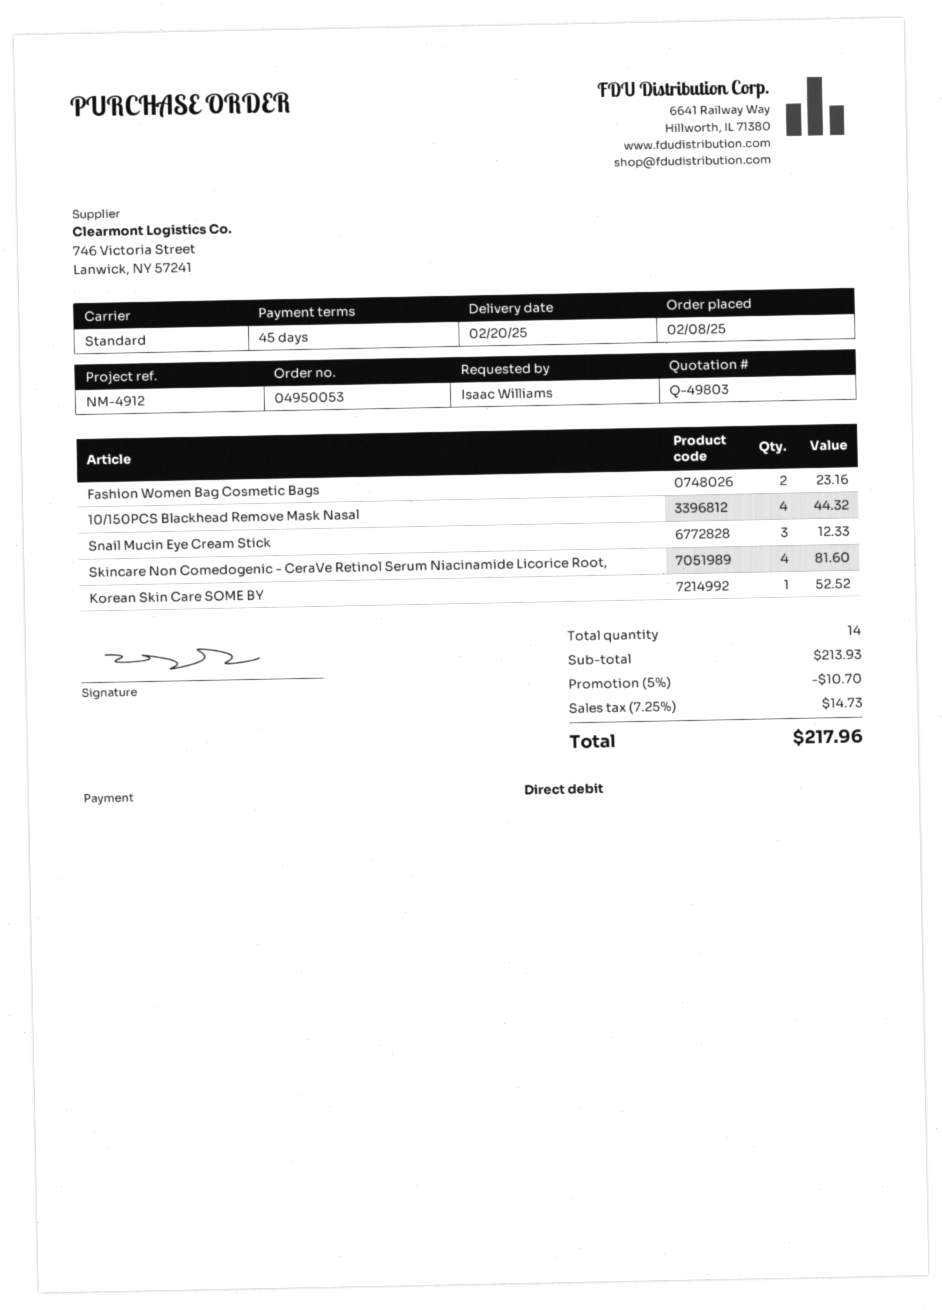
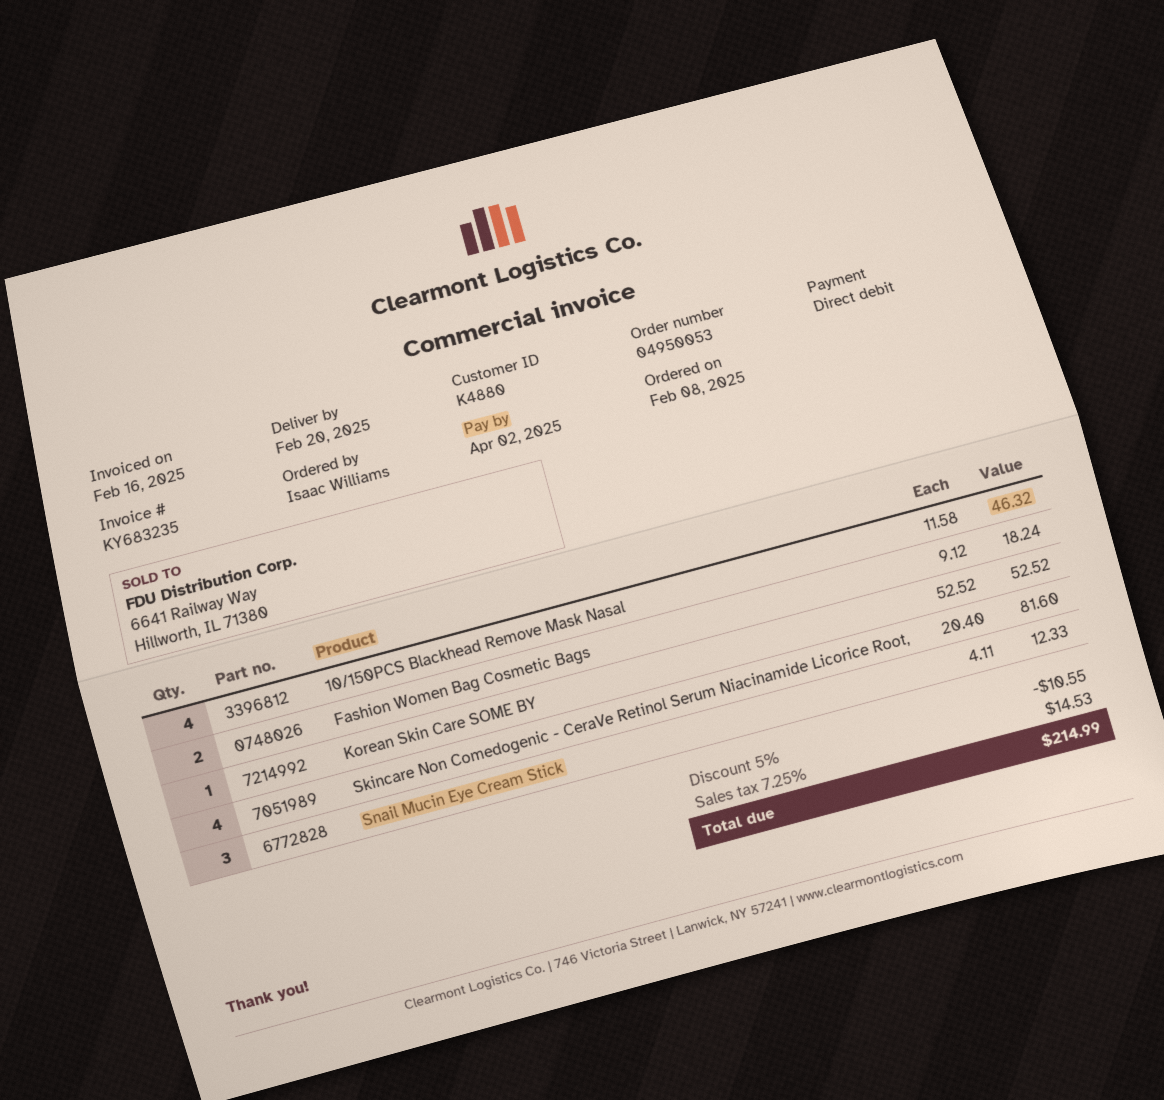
Fashion Women Bag Cosmetic Bags: 2 for 23.16 -> 2 for 18.24
10/150PCS Blackhead Remove Mask Nasal: 4 for 44.32 -> 4 for 46.32
discount: 5% = 10.70 -> 5% = 10.55
tax: 7.25% = 14.73 -> 7.25% = 14.53
total: 217.96 -> 214.99

